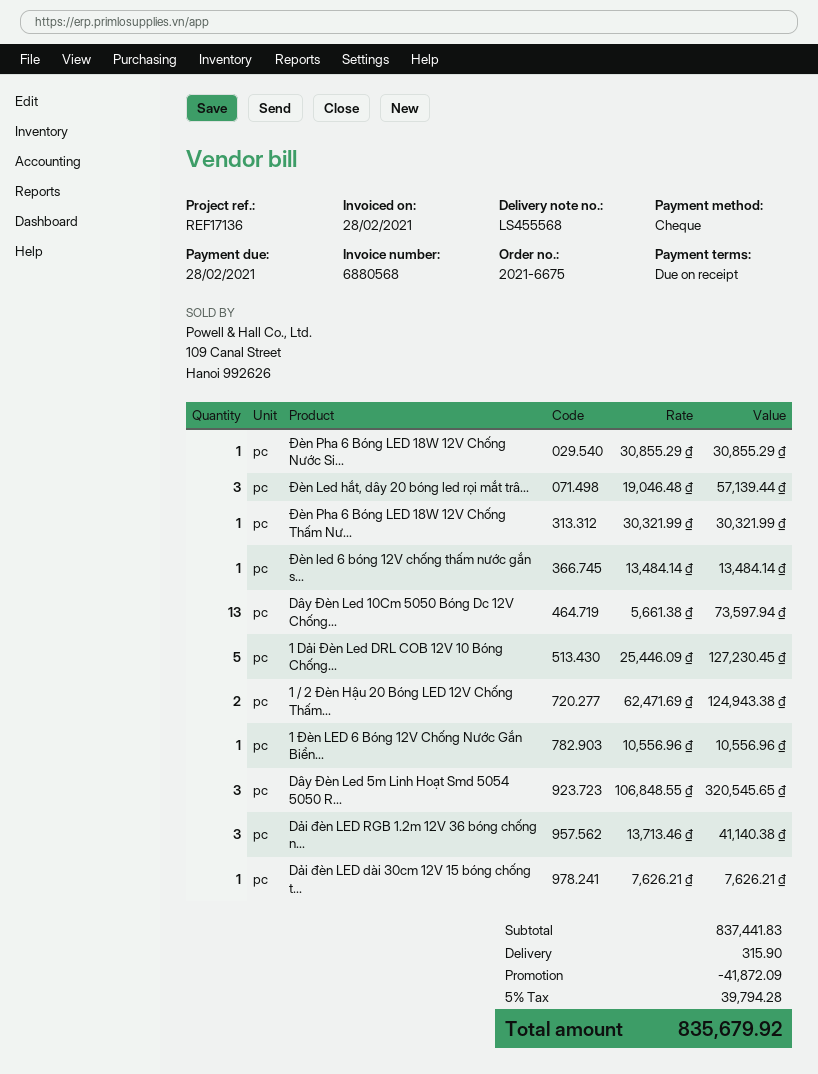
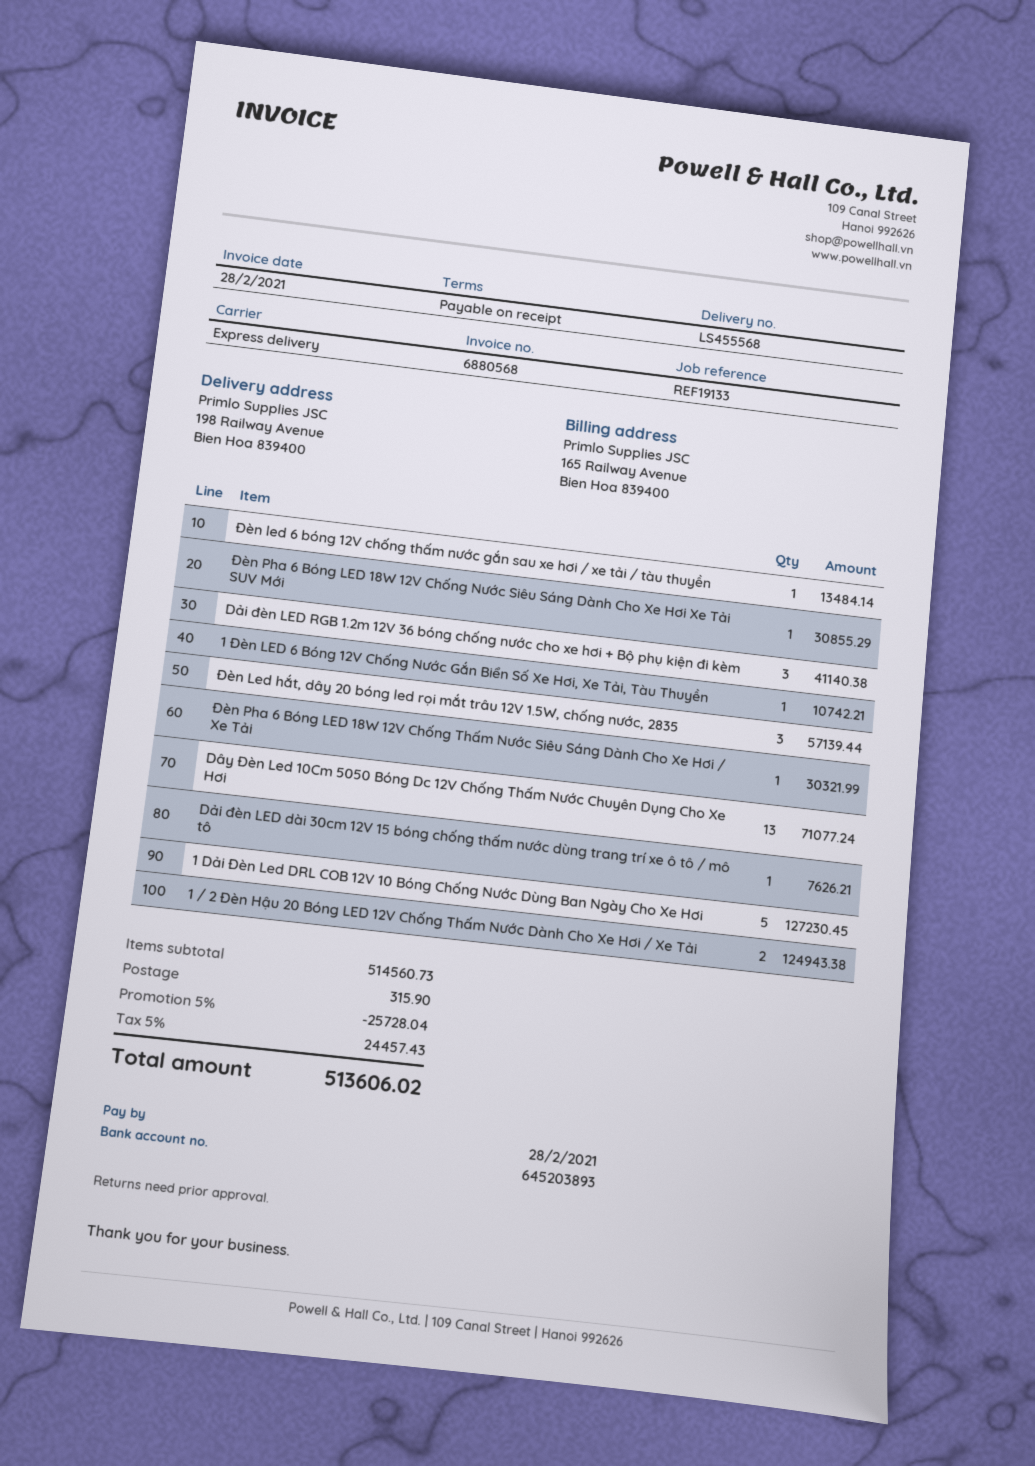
reference: REF17136 -> REF19133
Dây Đèn Led 10Cm 5050 Bóng Dc 12V Chống...: 13 for 73597.94 -> 13 for 71077.24
1 Đèn LED 6 Bóng 12V Chống Nước Gắn Biển...: 1 for 10556.96 -> 1 for 10742.21
Dây Đèn Led 5m Linh Hoạt Smd 5054 5050 R...: 3 for 320545.65 -> none
subtotal: 837441.83 -> 514560.73
discount: 41872.09 -> 25728.04
tax: 5% = 39794.28 -> 5% = 24457.43
total: 835679.92 -> 513606.02

